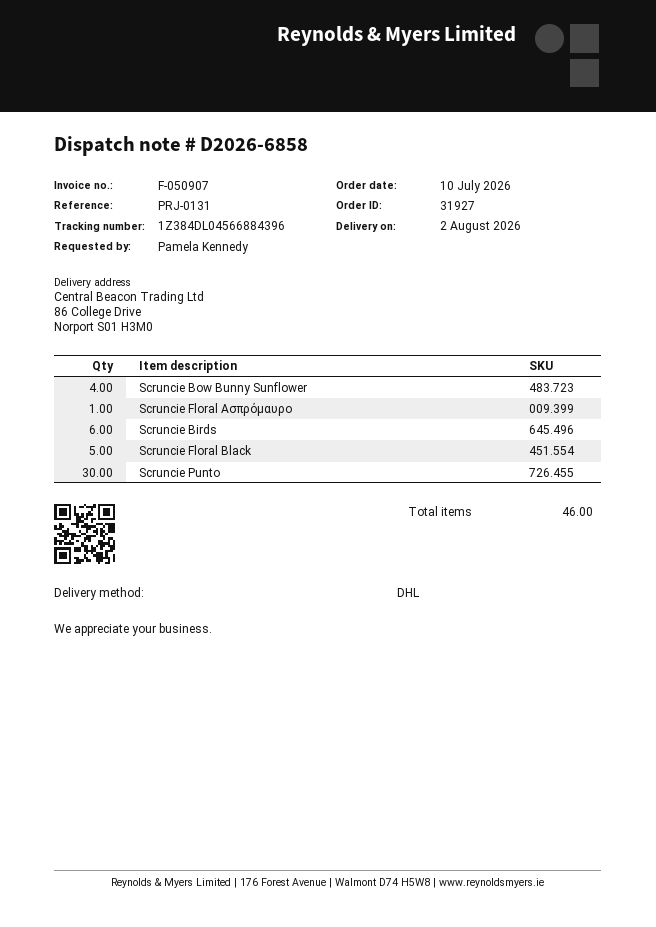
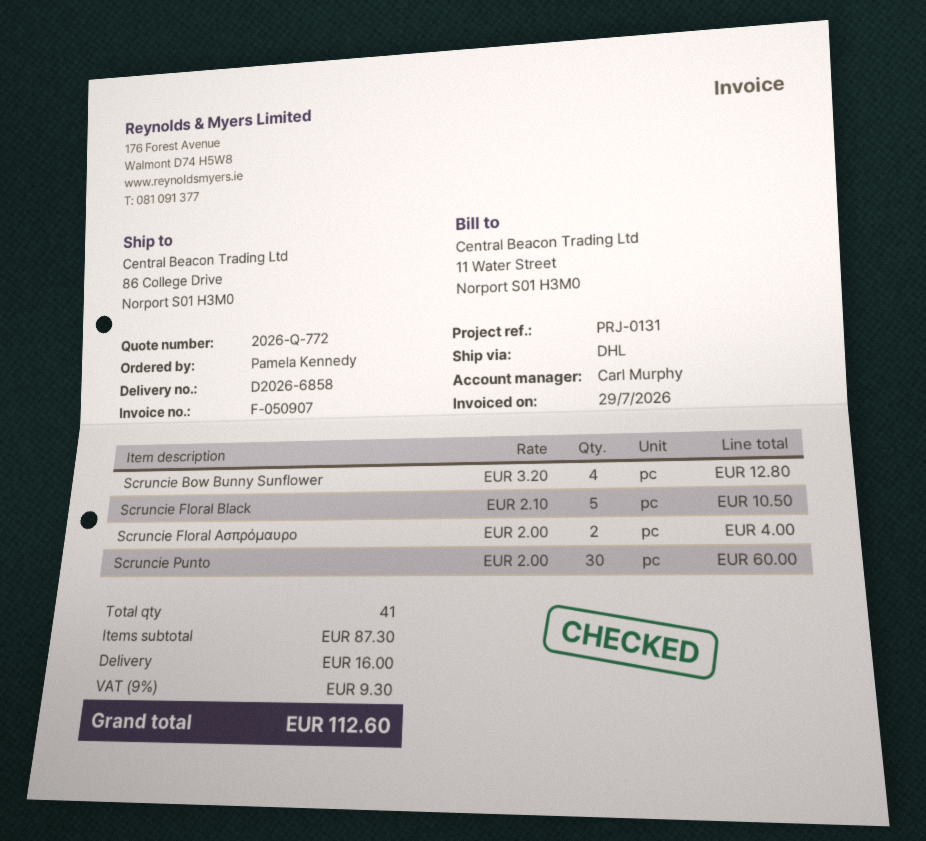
Scruncie Floral Ασπρόμαυρο: 1 -> 2
Scruncie Birds: 6 -> none
total quantity: 46 -> 41

